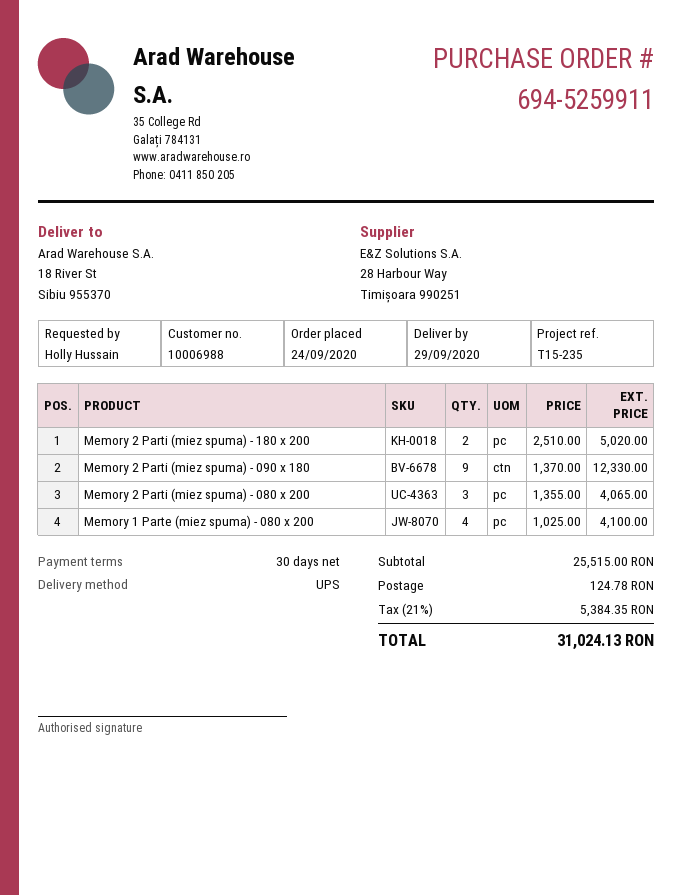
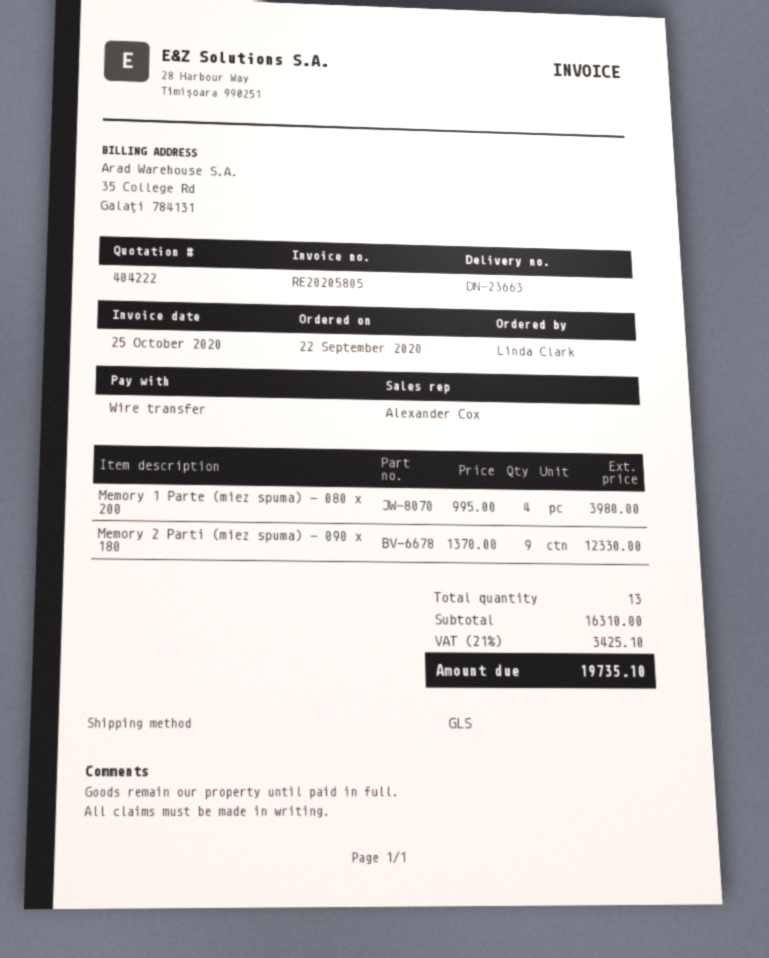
order date: 2020-09-24 -> 2020-09-22
ordered by: Holly Hussain -> Linda Clark
shipping method: UPS -> GLS
Memory 2 Parti (miez spuma) - 180 x 200: 2 x 2510.00 = 5020.00 -> none
Memory 2 Parti (miez spuma) - 080 x 200: 3 x 1355.00 = 4065.00 -> none
Memory 1 Parte (miez spuma) - 080 x 200: 4 x 1025.00 = 4100.00 -> 4 x 995.00 = 3980.00
subtotal: 25515.00 -> 16310.00
shipping: 124.78 -> none
tax: 21% = 5384.35 -> 21% = 3425.10
total: 31024.13 -> 19735.10

